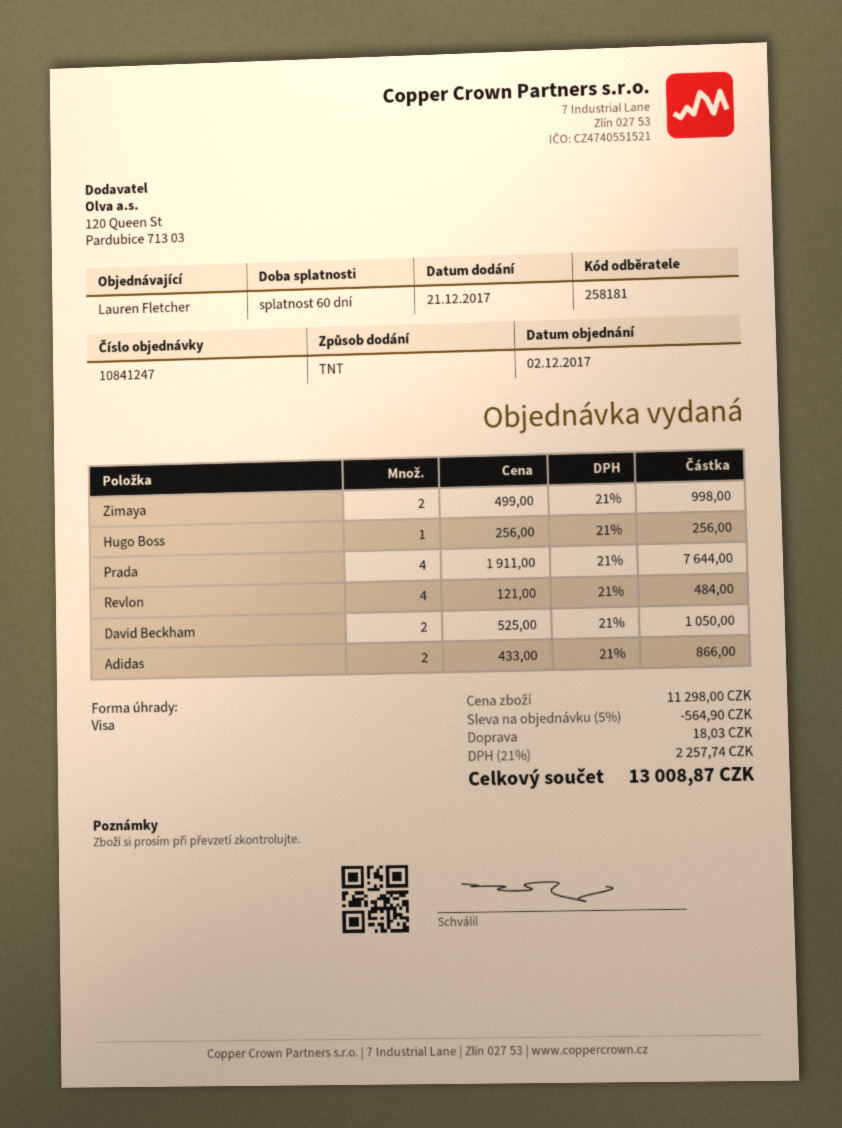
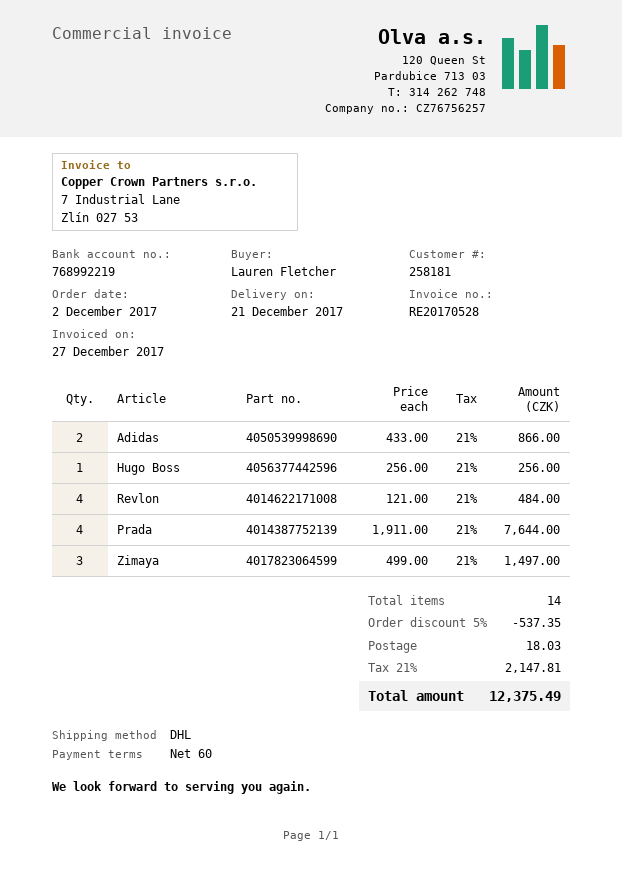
shipping method: TNT -> DHL
Zimaya: 2 x 499.00 = 998.00 -> 3 x 499.00 = 1497.00
David Beckham: 2 x 525.00 = 1050.00 -> none
discount: 5% = 564.90 -> 5% = 537.35
tax: 21% = 2257.74 -> 21% = 2147.81
total: 13008.87 -> 12375.49

